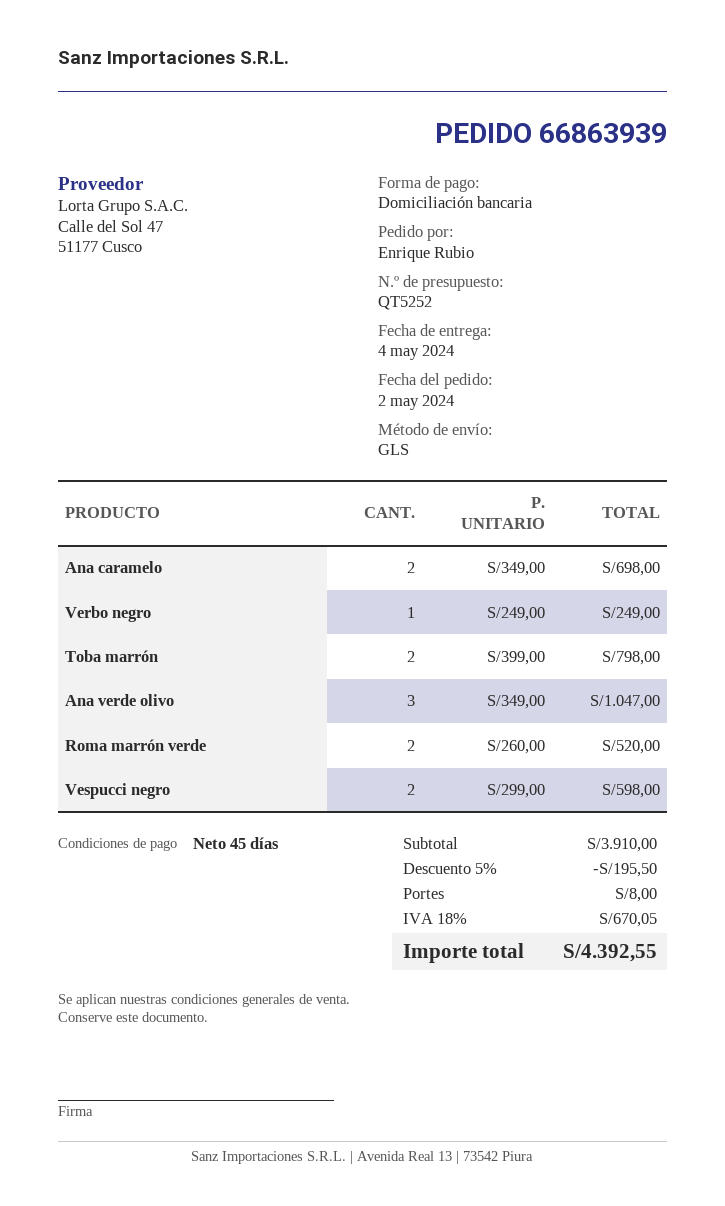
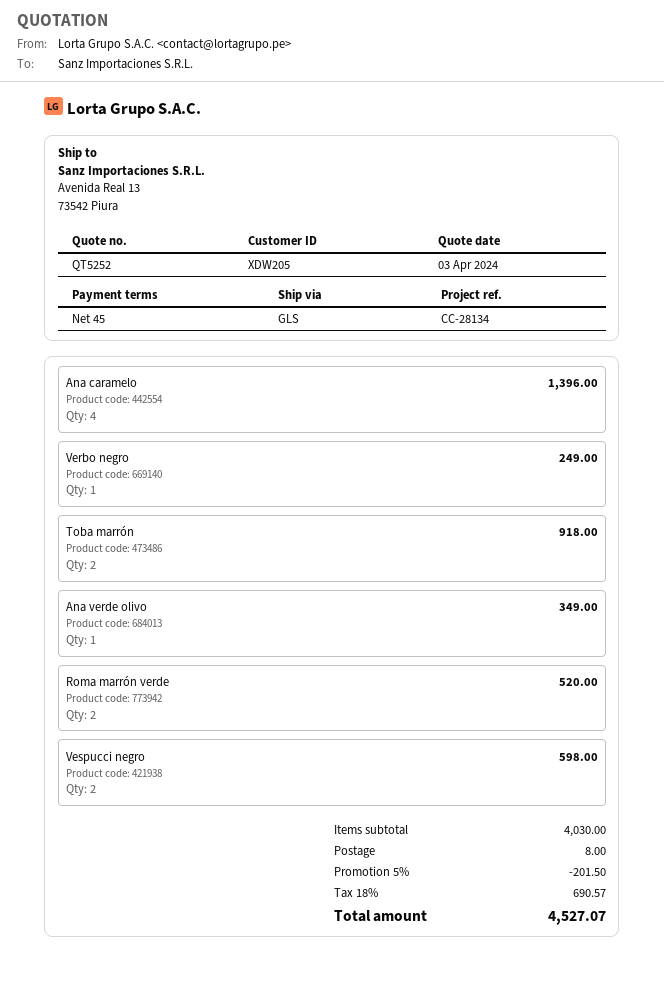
Ana caramelo: 2 for 698.00 -> 4 for 1396.00
Toba marrón: 2 for 798.00 -> 2 for 918.00
Ana verde olivo: 3 for 1047.00 -> 1 for 349.00
subtotal: 3910.00 -> 4030.00
discount: 5% = 195.50 -> 5% = 201.50
tax: 18% = 670.05 -> 18% = 690.57
total: 4392.55 -> 4527.07

